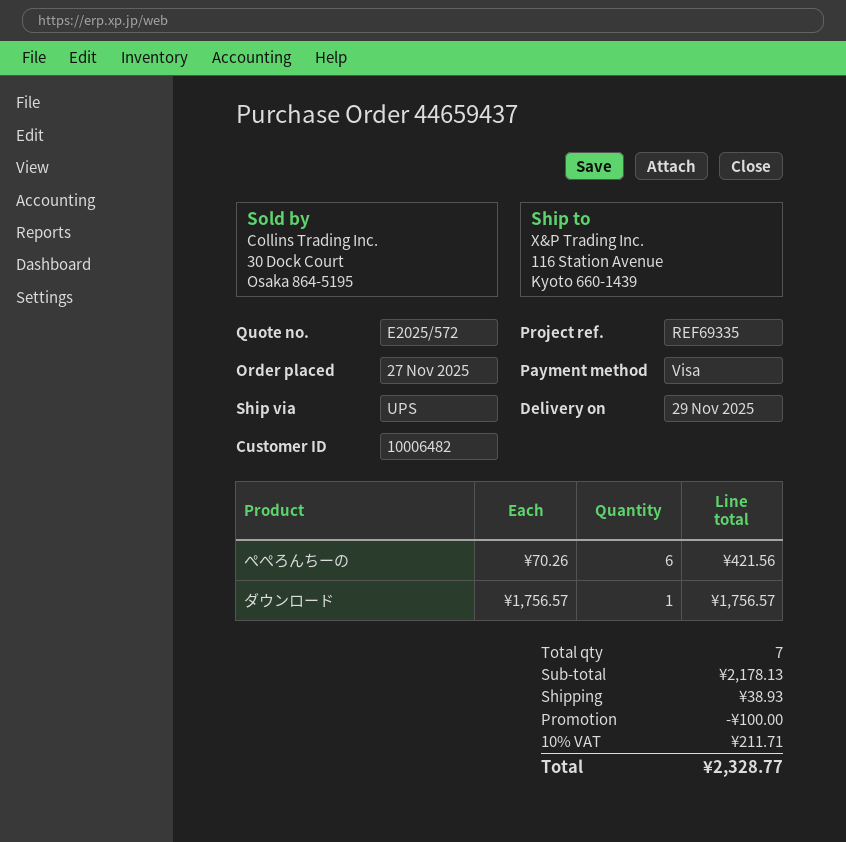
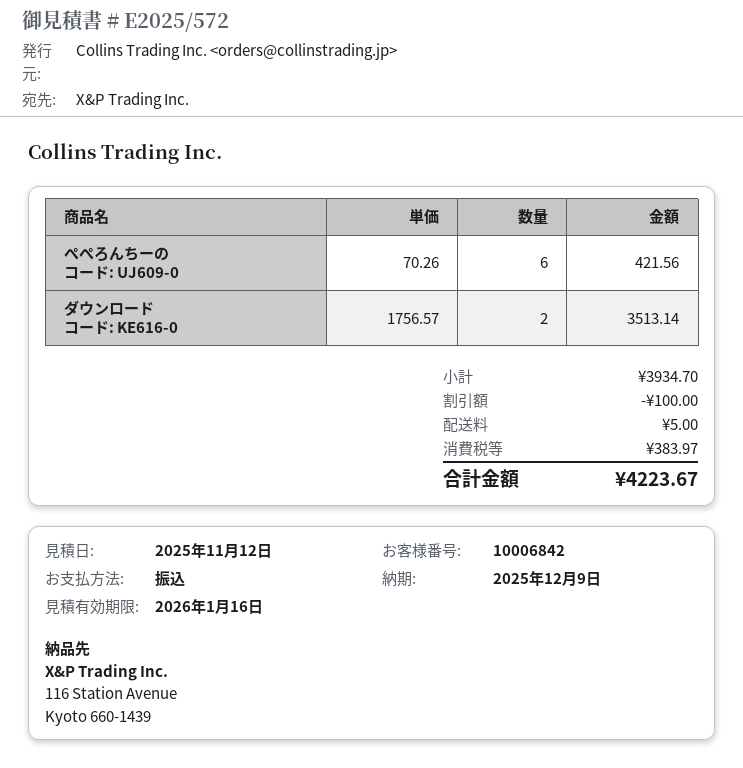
delivery date: 2025-11-29 -> 2025-12-09
customer number: 10006482 -> 10006842
payment method: Visa -> bank transfer
ダウンロード: 1 x 1756.57 = 1756.57 -> 2 x 1756.57 = 3513.14
subtotal: 2178.13 -> 3934.70
shipping: 38.93 -> 5.00
tax: 211.71 -> 383.97
total: 2328.77 -> 4223.67

